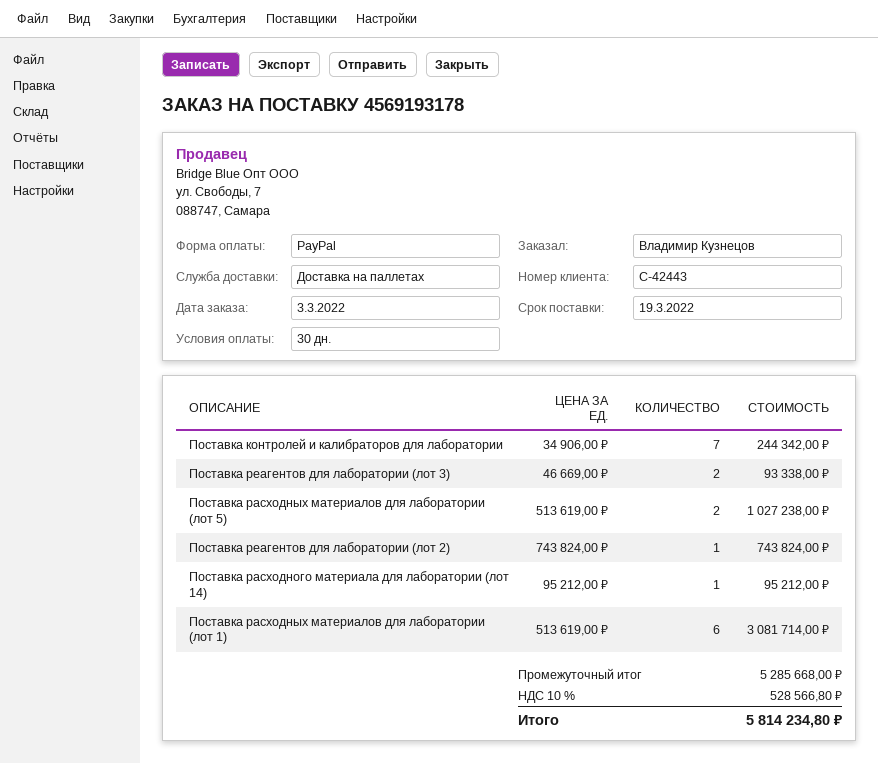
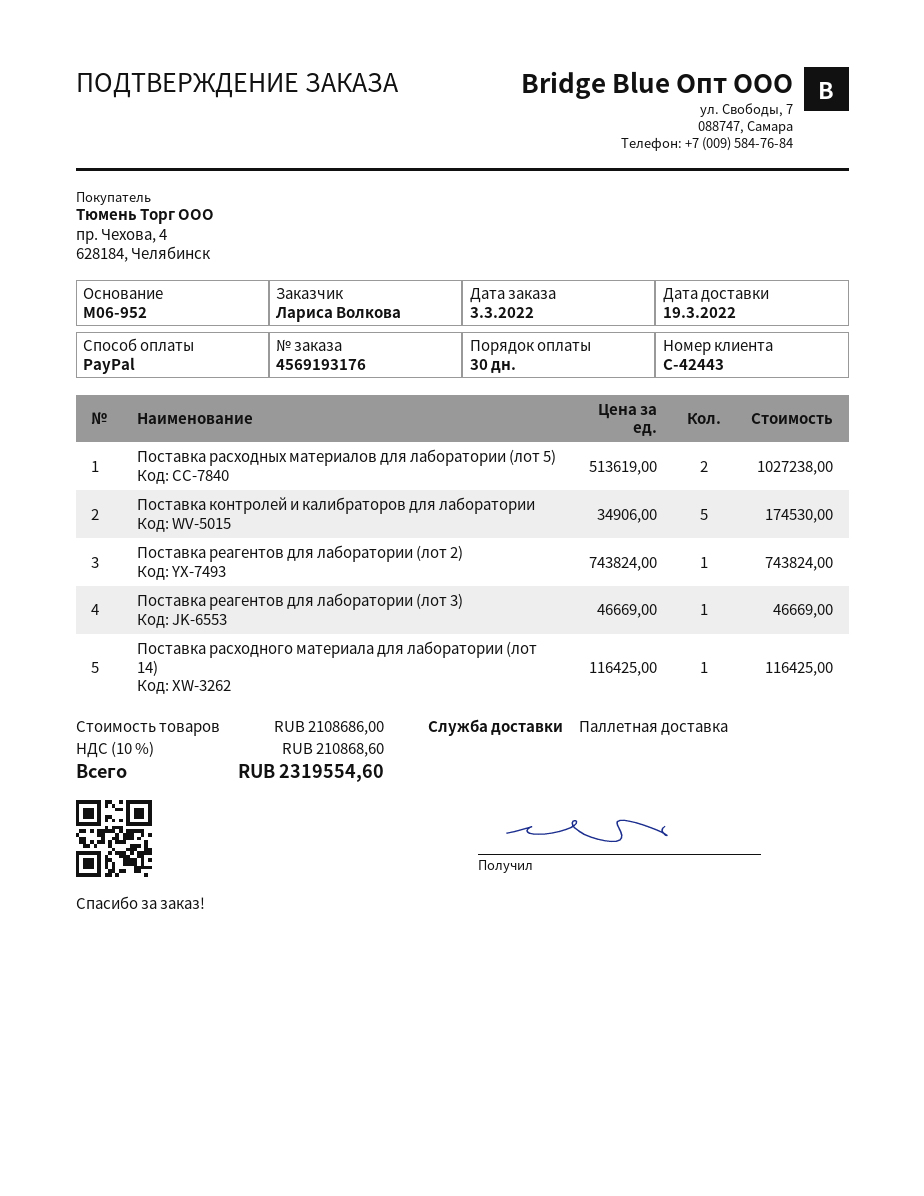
order number: 4569193178 -> 4569193176
ordered by: Владимир Кузнецов -> Лариса Волкова
Поставка контролей и калибраторов для лаборатории: 7 x 34906.00 = 244342.00 -> 5 x 34906.00 = 174530.00
Поставка реагентов для лаборатории (лот 3): 2 x 46669.00 = 93338.00 -> 1 x 46669.00 = 46669.00
Поставка расходного материала для лаборатории (лот 14): 1 x 95212.00 = 95212.00 -> 1 x 116425.00 = 116425.00
Поставка расходных материалов для лаборатории (лот 1): 6 x 513619.00 = 3081714.00 -> none
subtotal: 5285668.00 -> 2108686.00
tax: 10% = 528566.80 -> 10% = 210868.60
total: 5814234.80 -> 2319554.60

